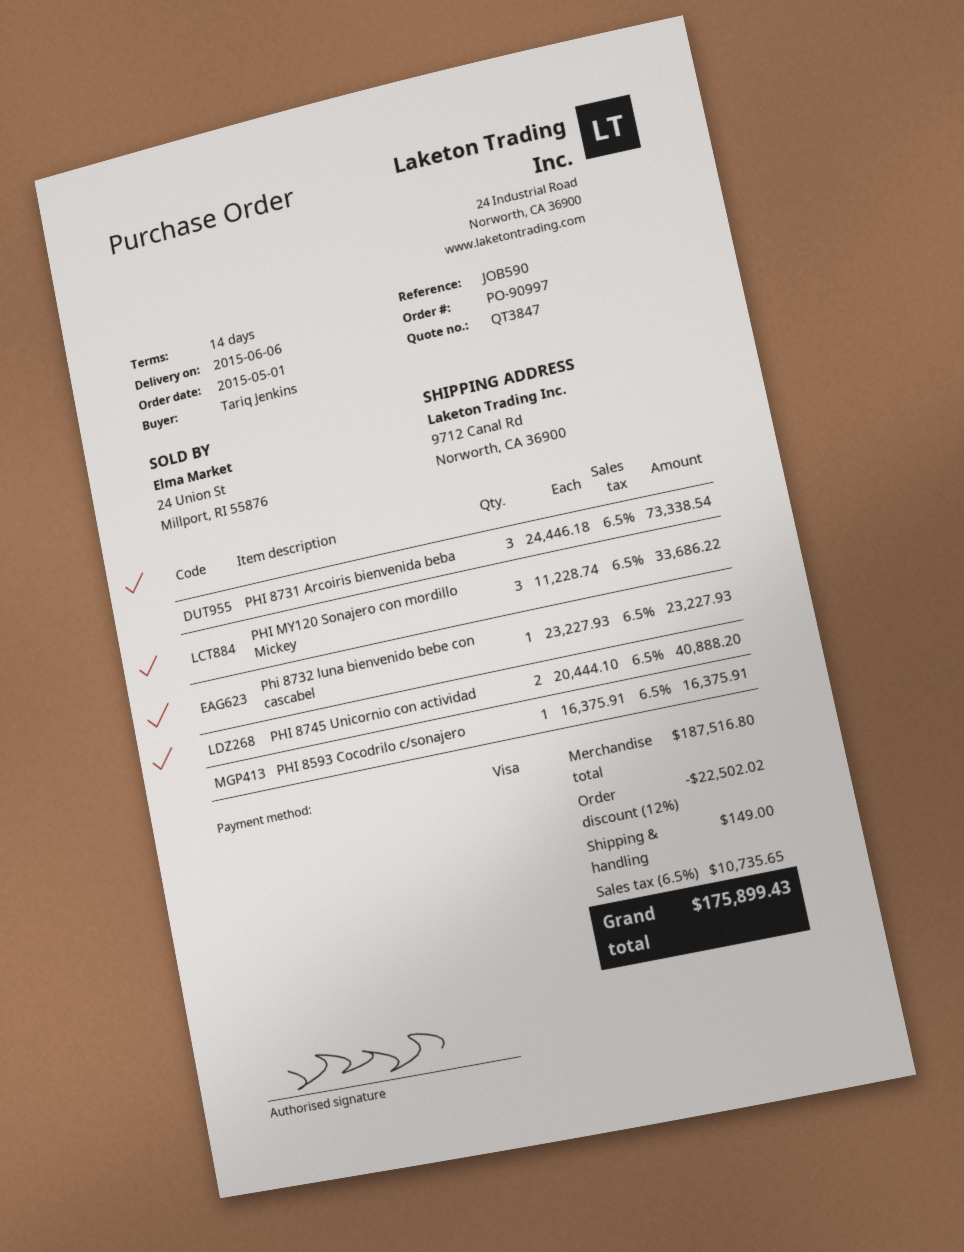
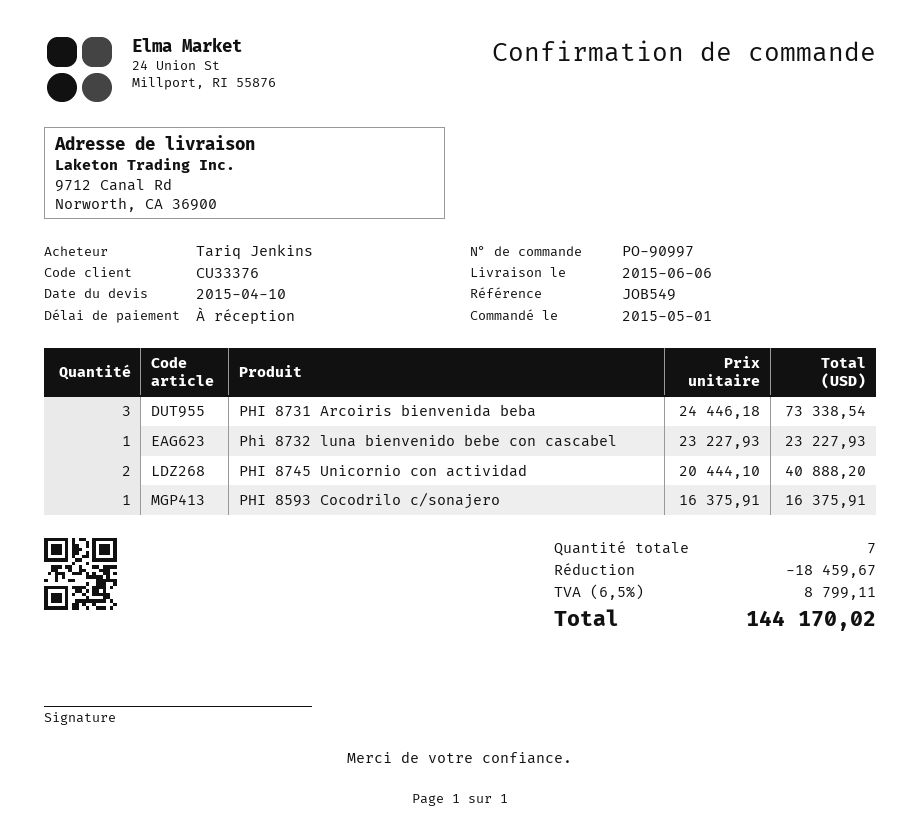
payment terms: 14 days -> on receipt
reference: JOB590 -> JOB549
PHI MY120 Sonajero con mordillo Mickey: 3 x 11228.74 = 33686.22 -> none
discount: 22502.02 -> 18459.67
shipping: 149.00 -> none
tax: 6.5% = 10735.65 -> 6.5% = 8799.11
total: 175899.43 -> 144170.02

